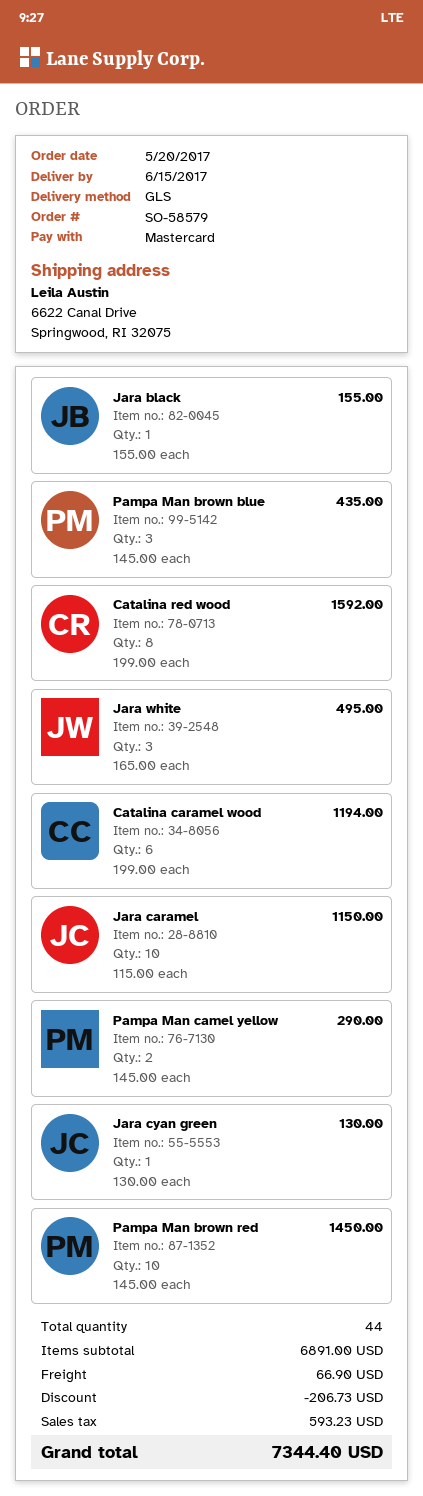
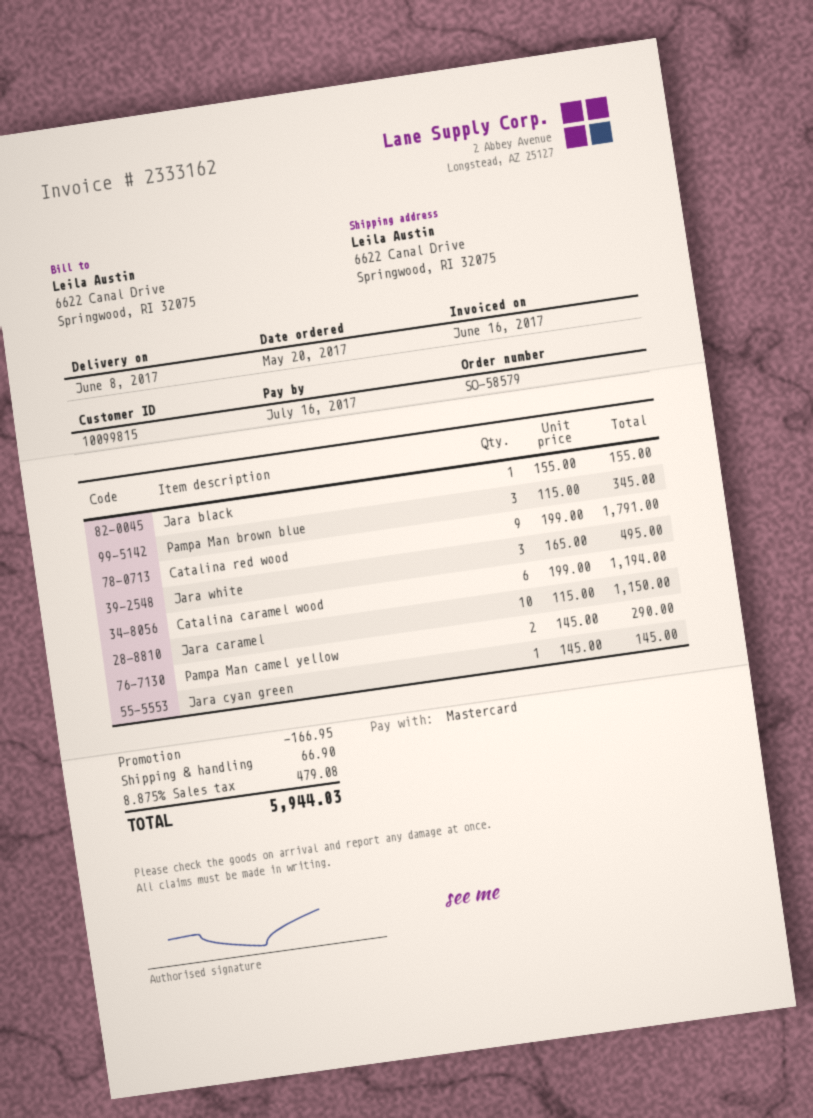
delivery date: 2017-06-15 -> 2017-06-08
Pampa Man brown blue: 3 x 145.00 = 435.00 -> 3 x 115.00 = 345.00
Catalina red wood: 8 x 199.00 = 1592.00 -> 9 x 199.00 = 1791.00
Jara cyan green: 1 x 130.00 = 130.00 -> 1 x 145.00 = 145.00
Pampa Man brown red: 10 x 145.00 = 1450.00 -> none
discount: 206.73 -> 166.95
tax: 593.23 -> 479.08
total: 7344.40 -> 5944.03

